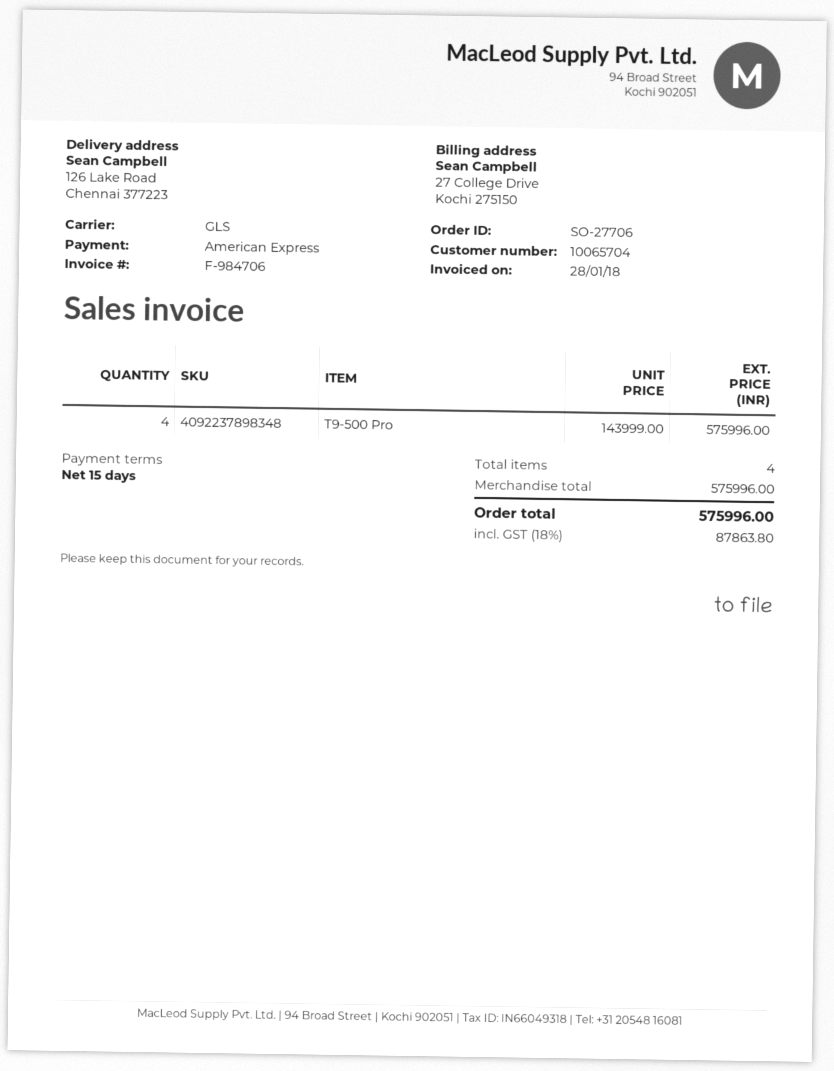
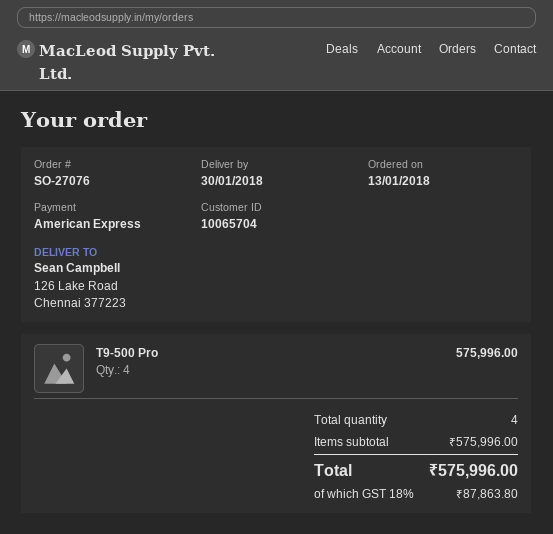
order number: SO-27706 -> SO-27076

